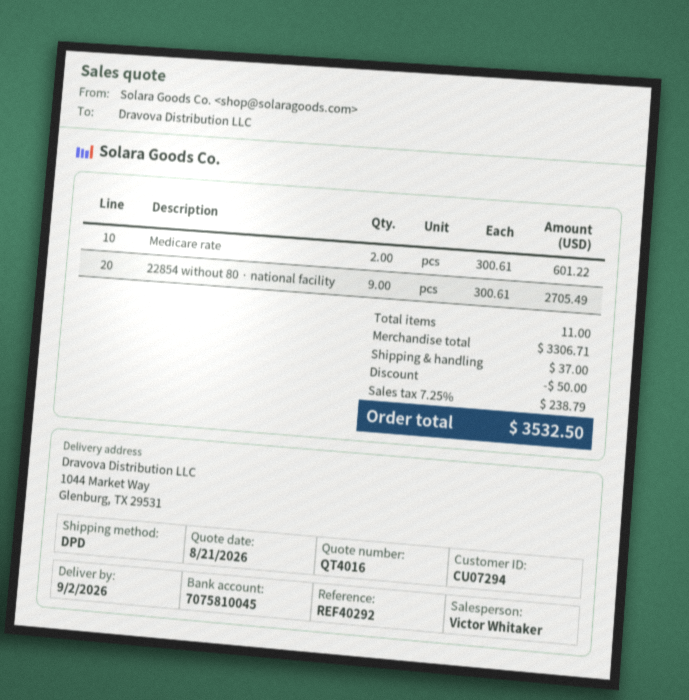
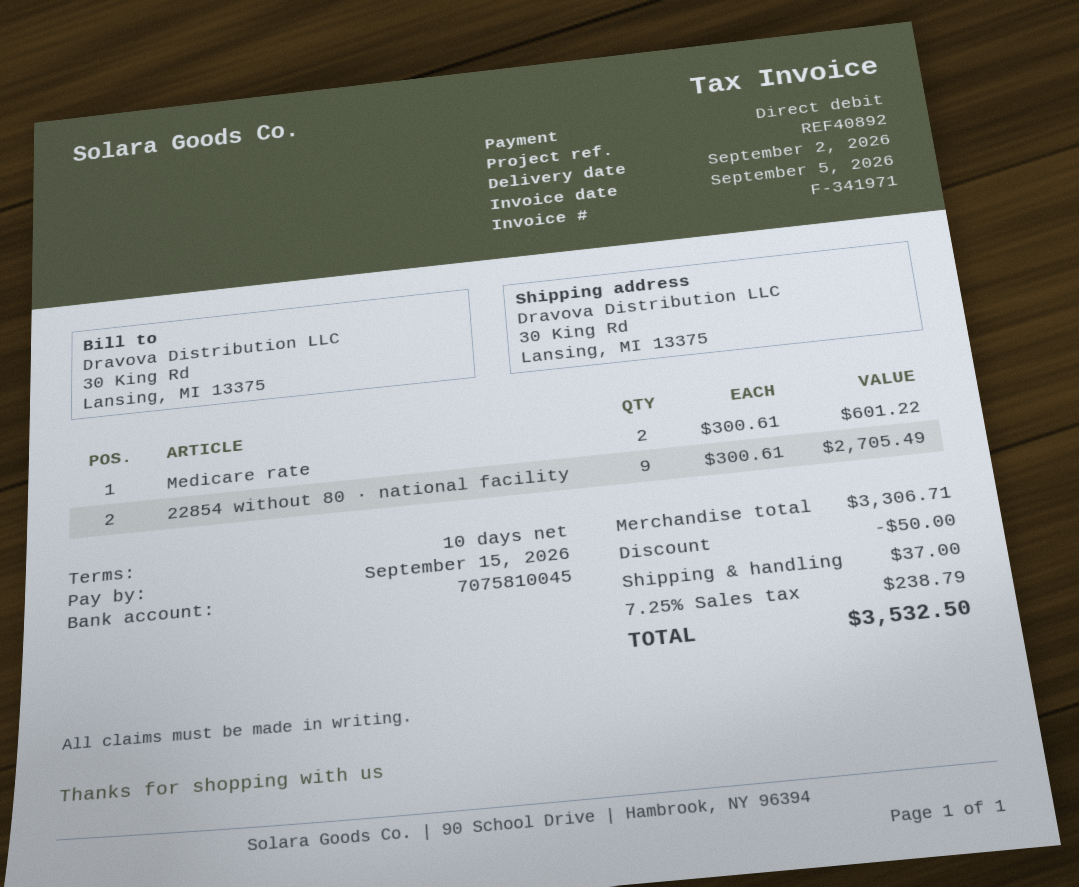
reference: REF40292 -> REF40892
ship to: 1044 Market Way, Glenburg, TX 29531 -> 30 King Rd, Lansing, MI 13375

